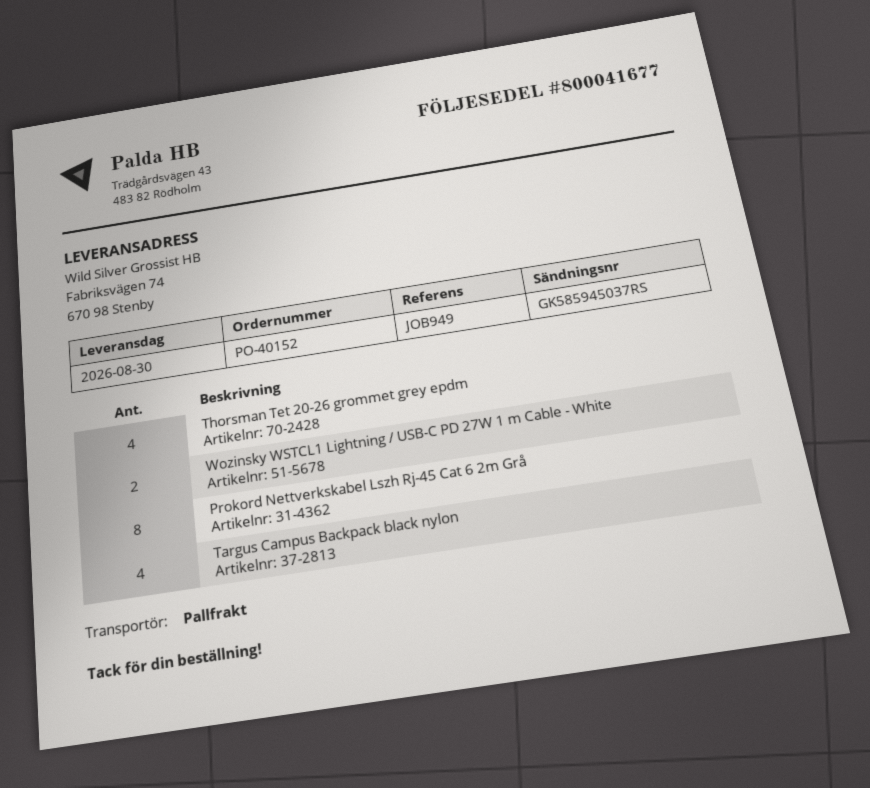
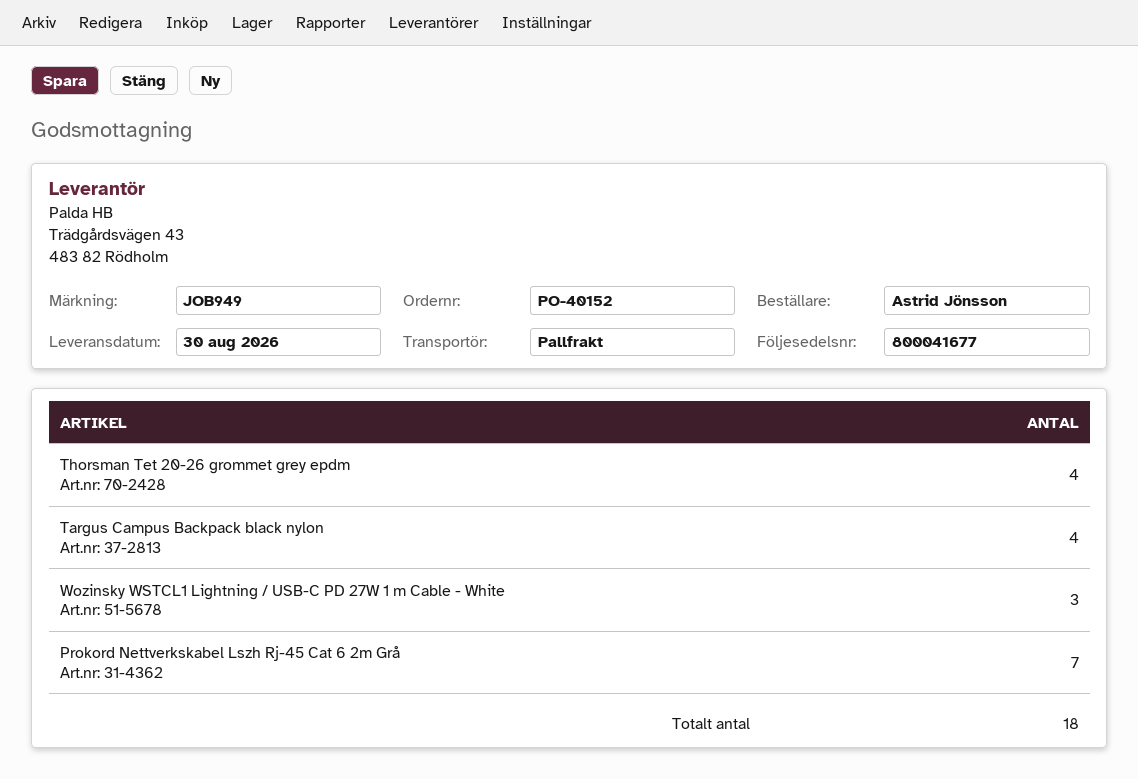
Wozinsky WSTCL1 Lightning / USB-C PD 27W 1 m Cable - White: 2 -> 3
Prokord Nettverkskabel Lszh Rj-45 Cat 6 2m Grå: 8 -> 7

